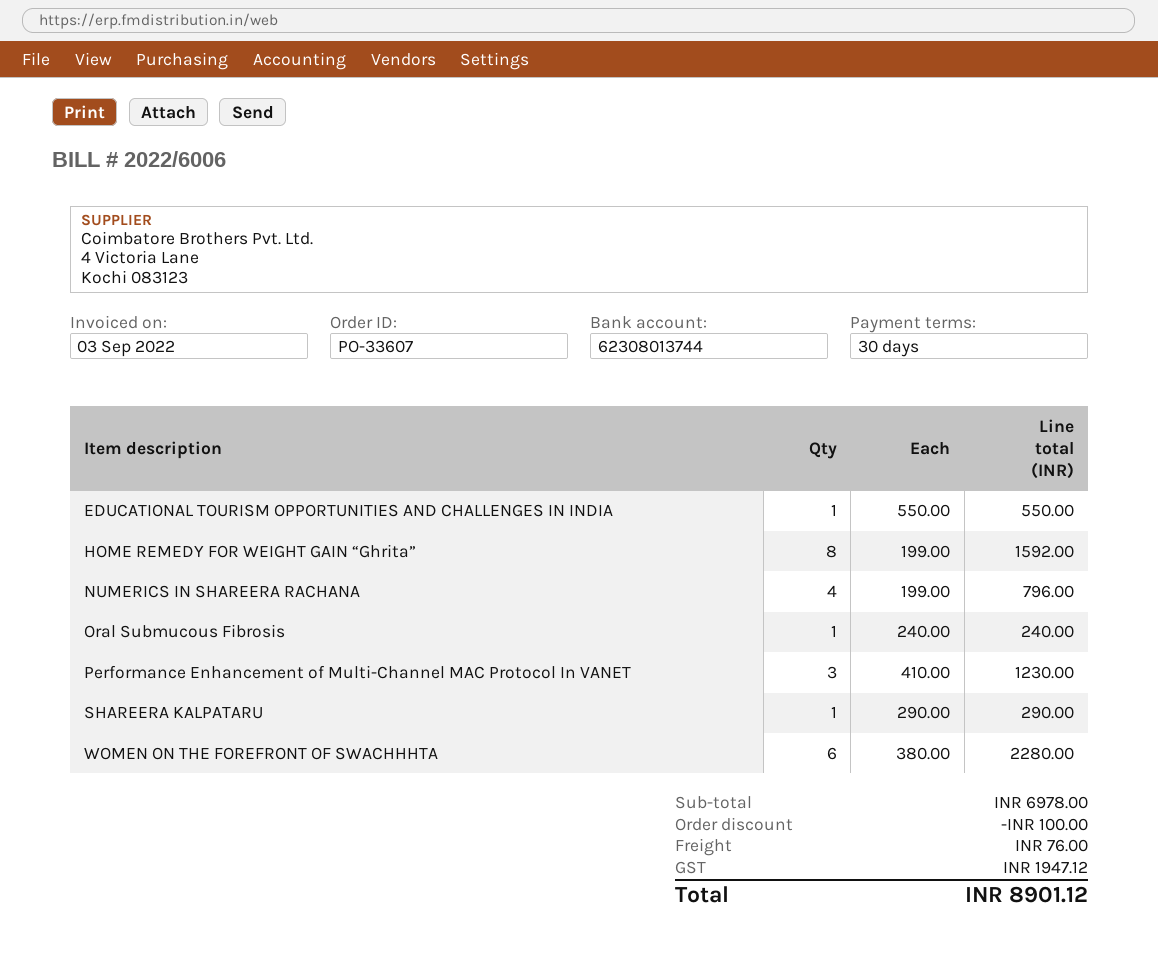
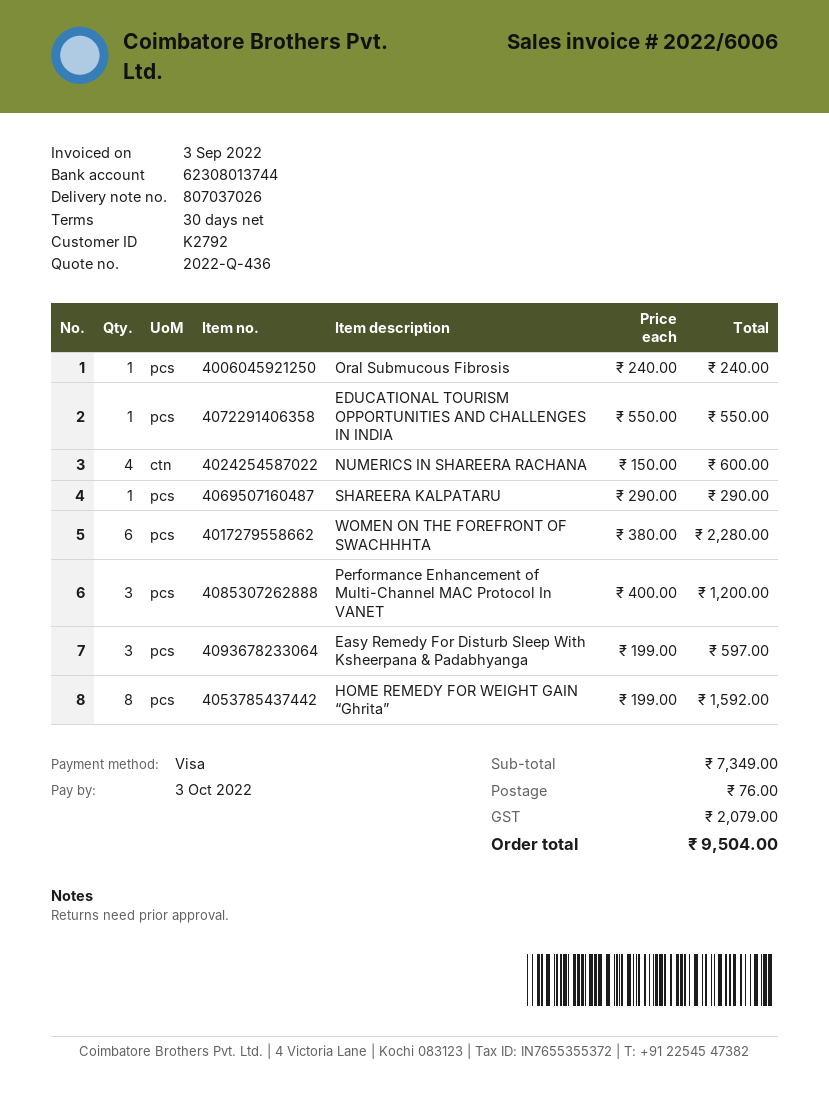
NUMERICS IN SHAREERA RACHANA: 4 x 199.00 = 796.00 -> 4 x 150.00 = 600.00
Performance Enhancement of Multi-Channel MAC Protocol In VANET: 3 x 410.00 = 1230.00 -> 3 x 400.00 = 1200.00
Easy Remedy For Disturb Sleep With Ksheerpana & Padabhyanga: none -> 3 x 199.00 = 597.00
subtotal: 6978.00 -> 7349.00
discount: 100.00 -> none
tax: 1947.12 -> 2079.00
total: 8901.12 -> 9504.00

